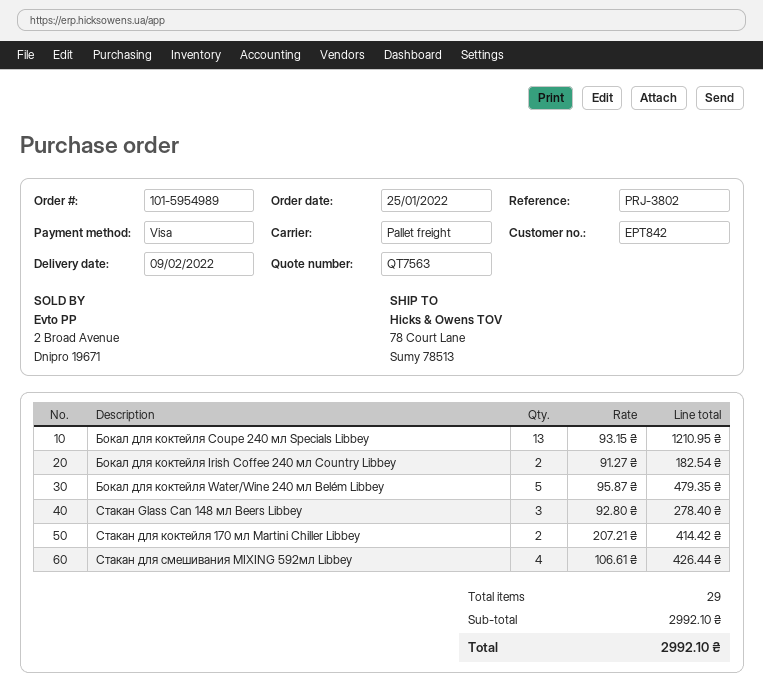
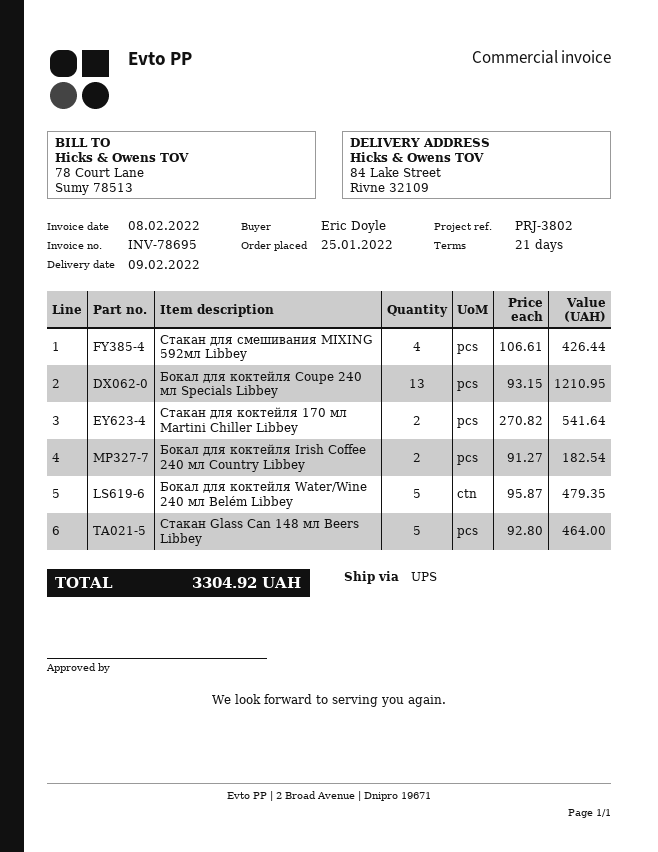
shipping method: pallet freight -> UPS
ship to: 78 Court Lane, Sumy 78513 -> 84 Lake Street, Rivne 32109
Стакан Glass Can 148 мл Beers Libbey: 3 x 92.80 = 278.40 -> 5 x 92.80 = 464.00
Стакан для коктейля 170 мл Martini Chiller Libbey: 2 x 207.21 = 414.42 -> 2 x 270.82 = 541.64
total: 2992.10 -> 3304.92

